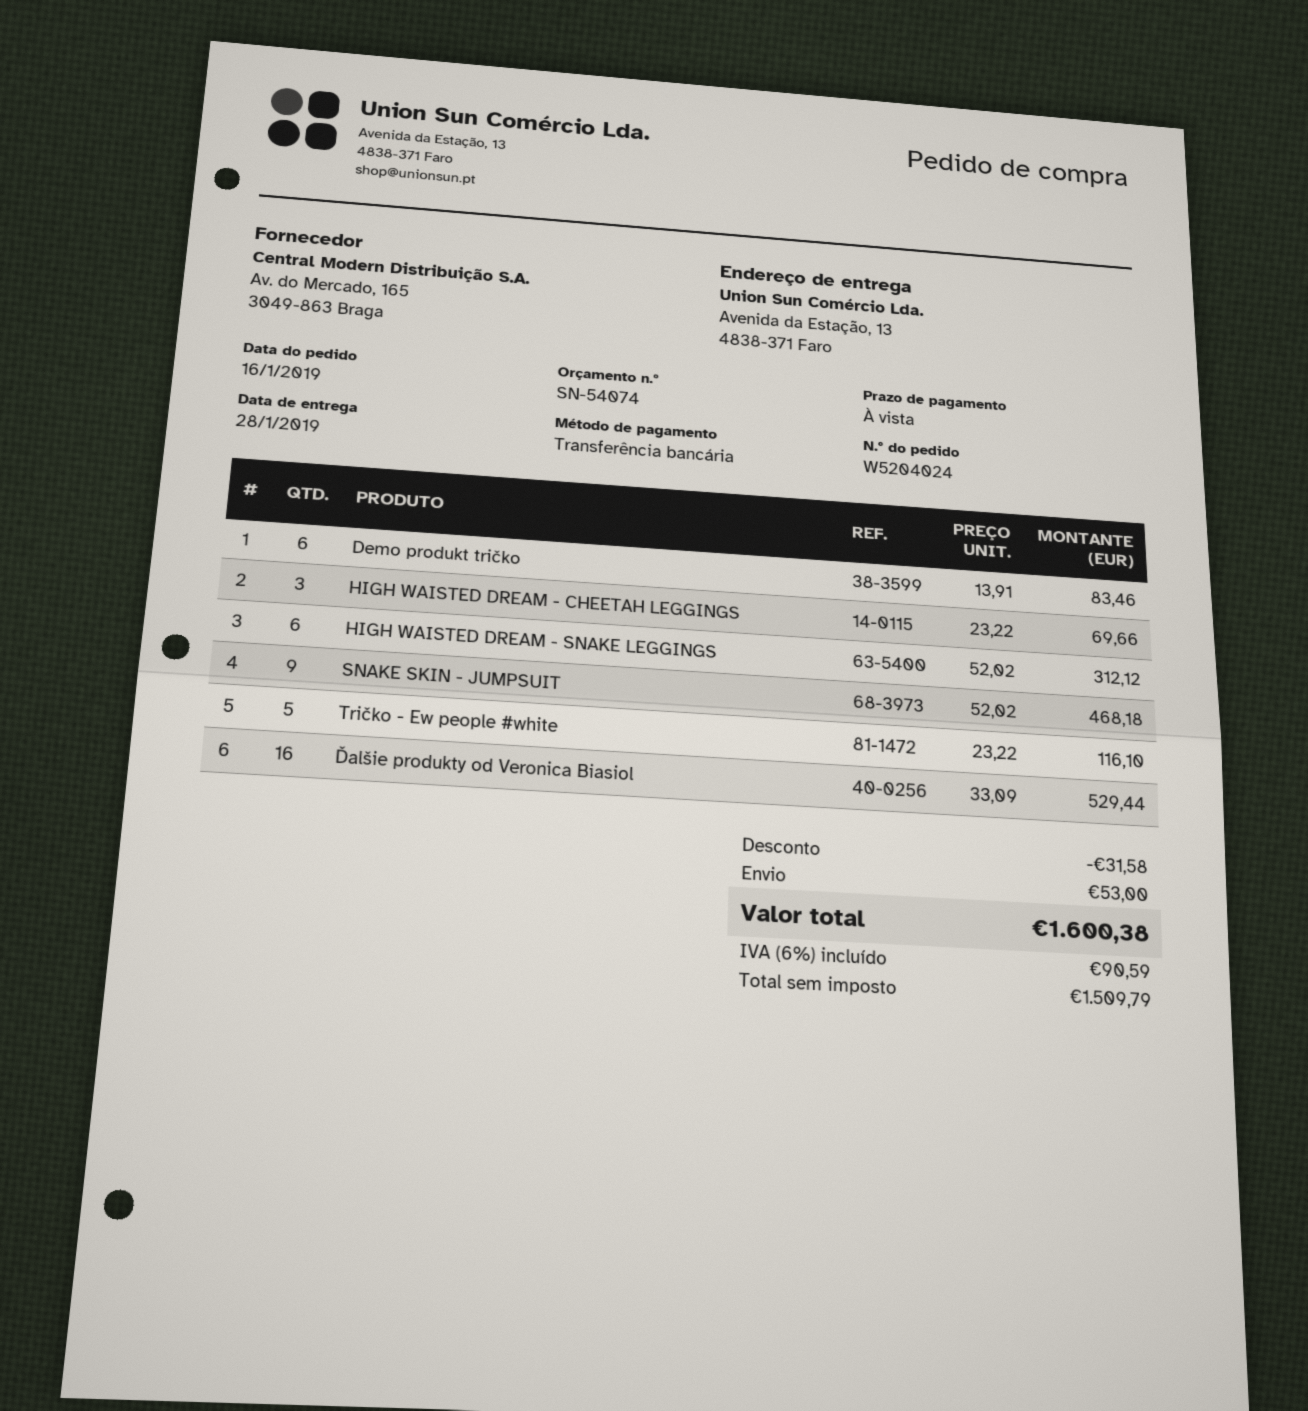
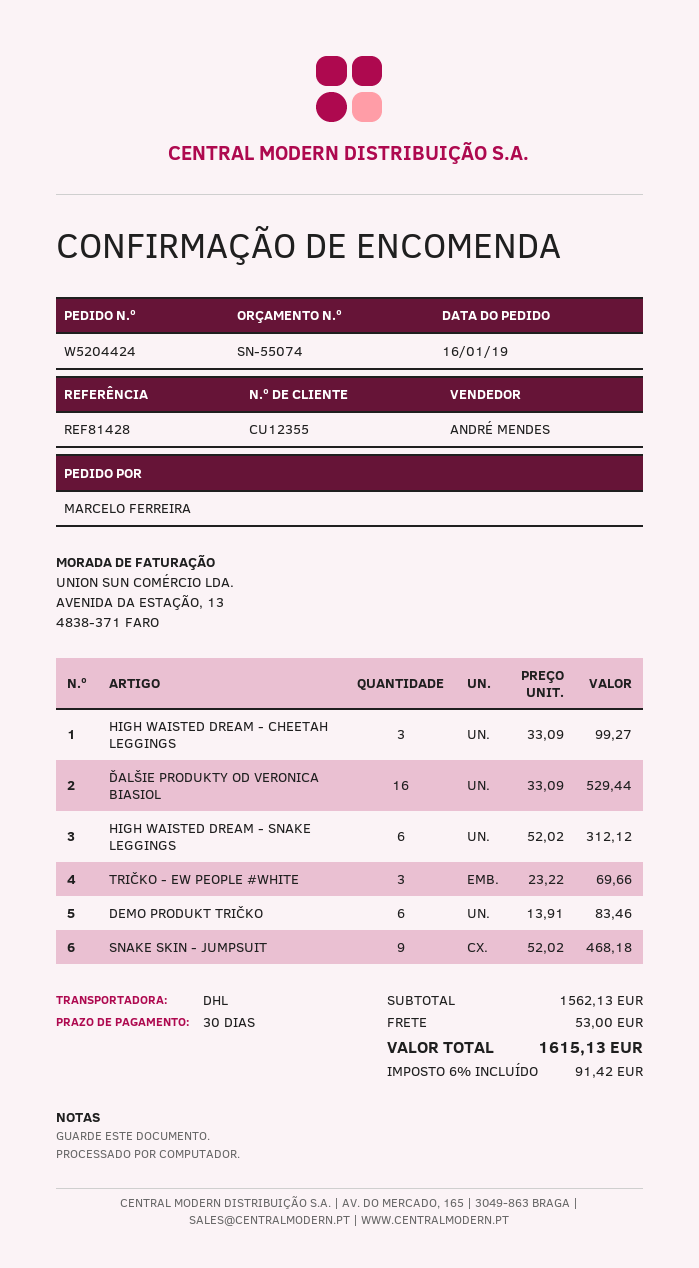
quote number: SN-54074 -> SN-55074
order number: W5204024 -> W5204424
payment terms: on receipt -> 30 days
HIGH WAISTED DREAM - CHEETAH LEGGINGS: 3 x 23.22 = 69.66 -> 3 x 33.09 = 99.27
Tričko - Ew people #white: 5 x 23.22 = 116.10 -> 3 x 23.22 = 69.66
discount: 31.58 -> none
tax: 6% = 90.59 -> 6% = 91.42
total: 1600.38 -> 1615.13

